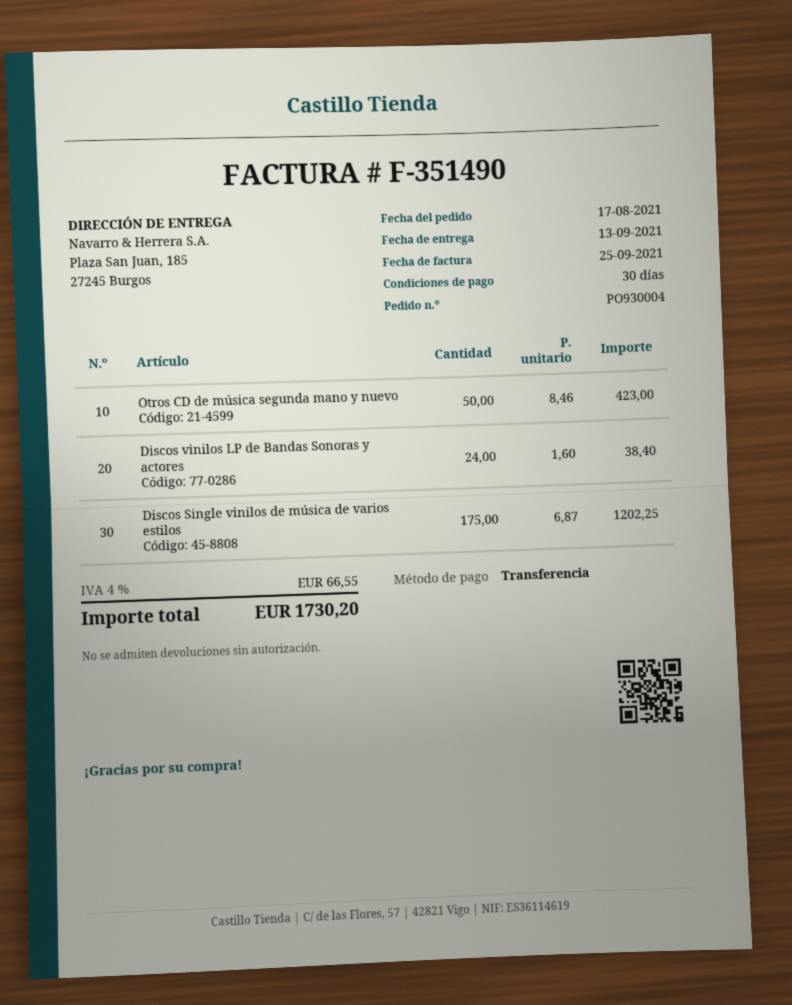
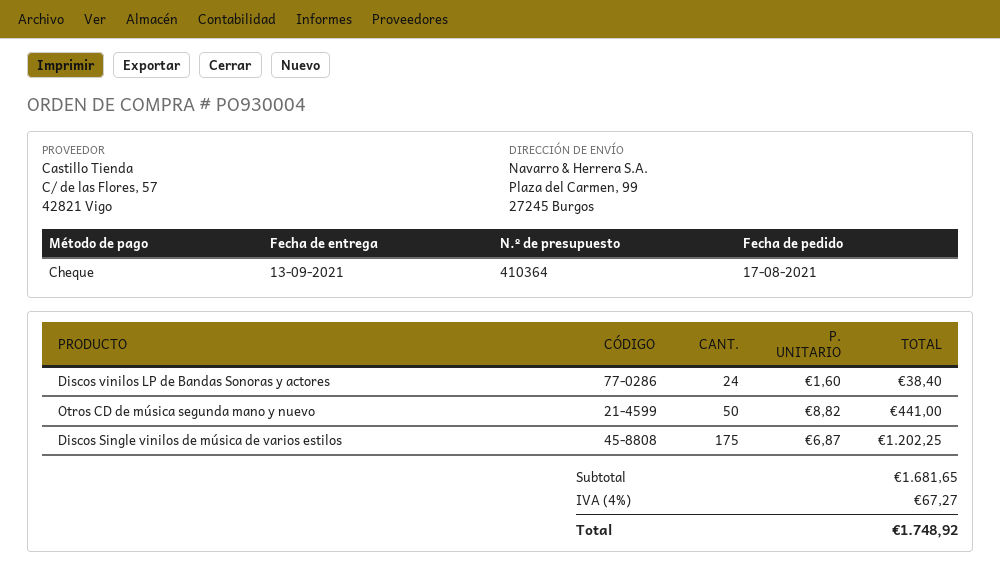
payment method: bank transfer -> cheque
ship to: Plaza San Juan, 185, 27245 Burgos -> Plaza del Carmen, 99, 27245 Burgos
Otros CD de música segunda mano y nuevo: 50 x 8.46 = 423.00 -> 50 x 8.82 = 441.00
tax: 4% = 66.55 -> 4% = 67.27
total: 1730.20 -> 1748.92

